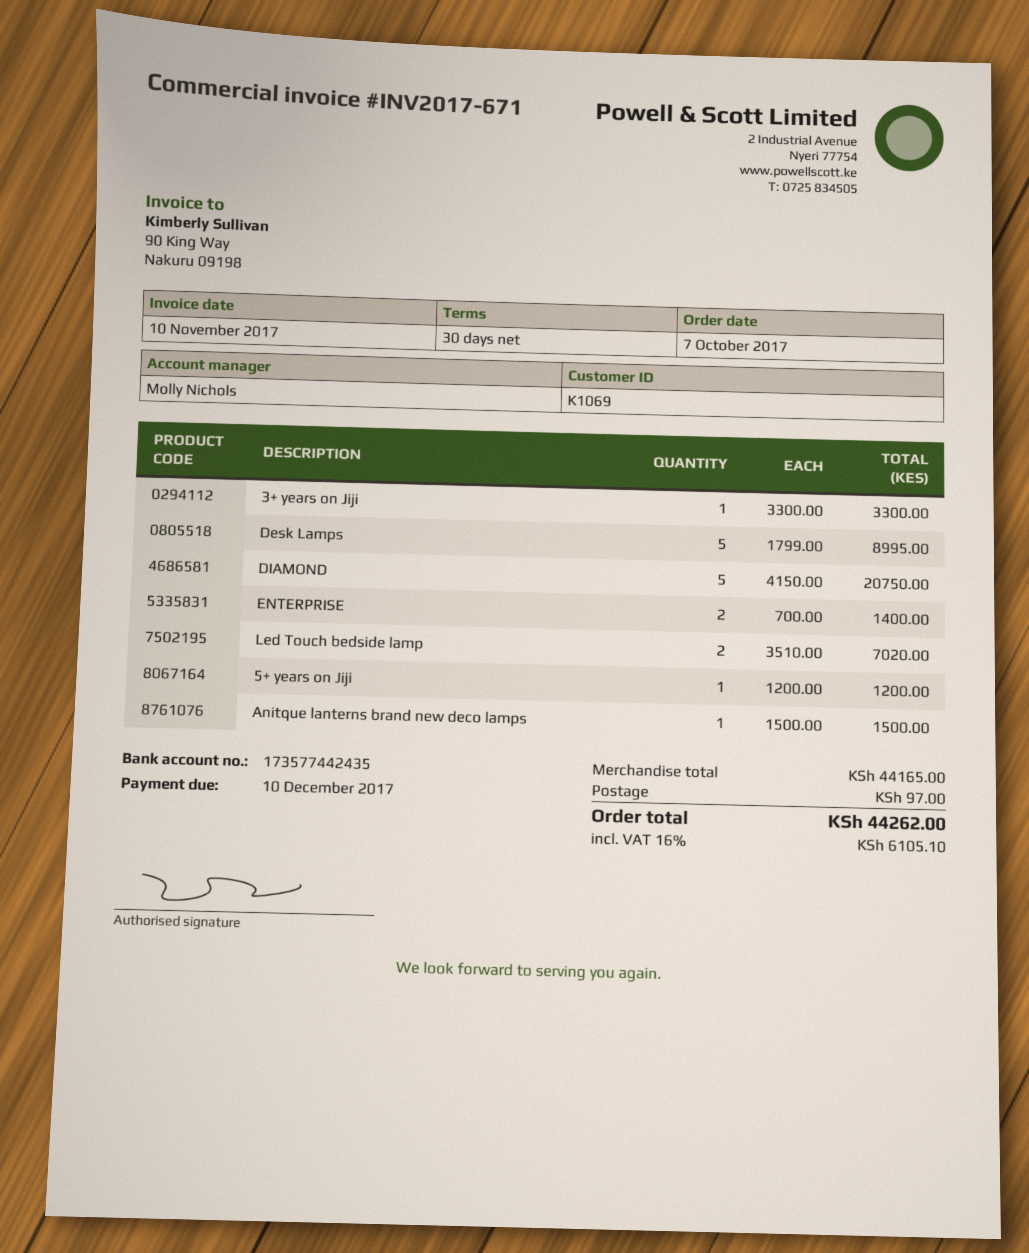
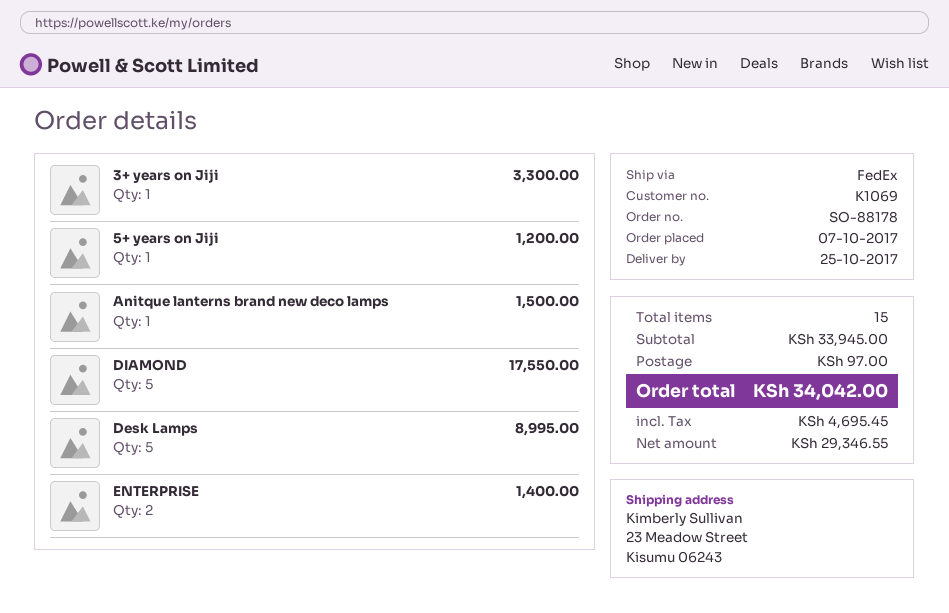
DIAMOND: 5 for 20750.00 -> 5 for 17550.00
Led Touch bedside lamp: 2 for 7020.00 -> none
subtotal: 44165.00 -> 33945.00
tax: 6105.10 -> 4695.45
total: 44262.00 -> 34042.00

